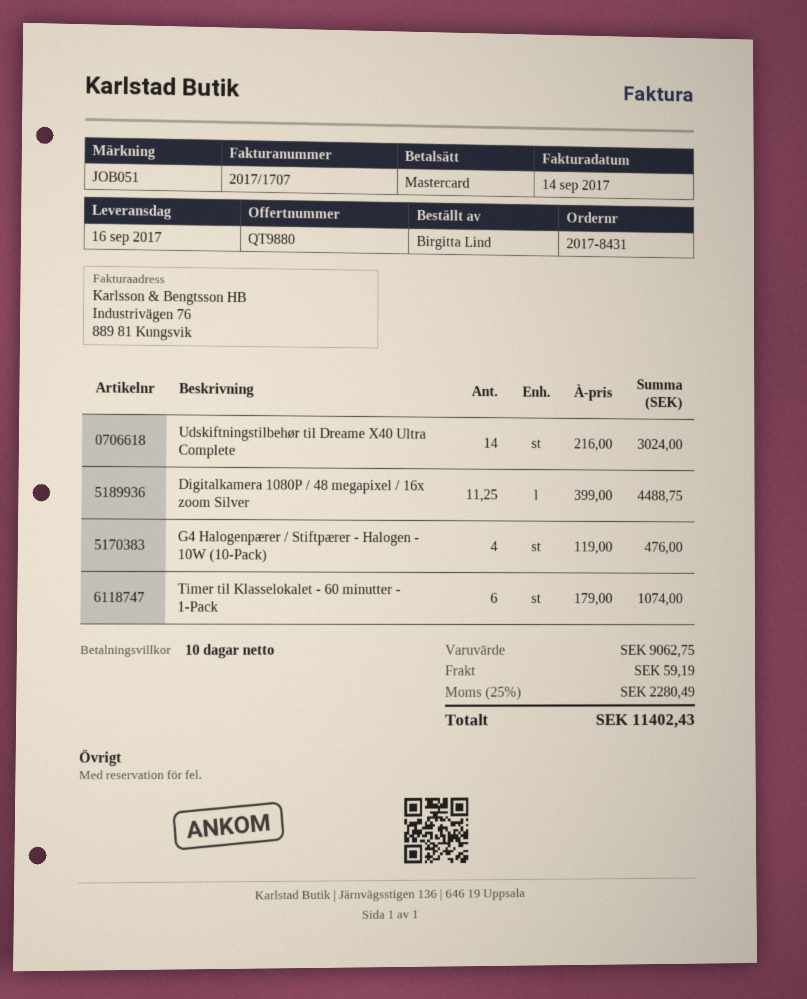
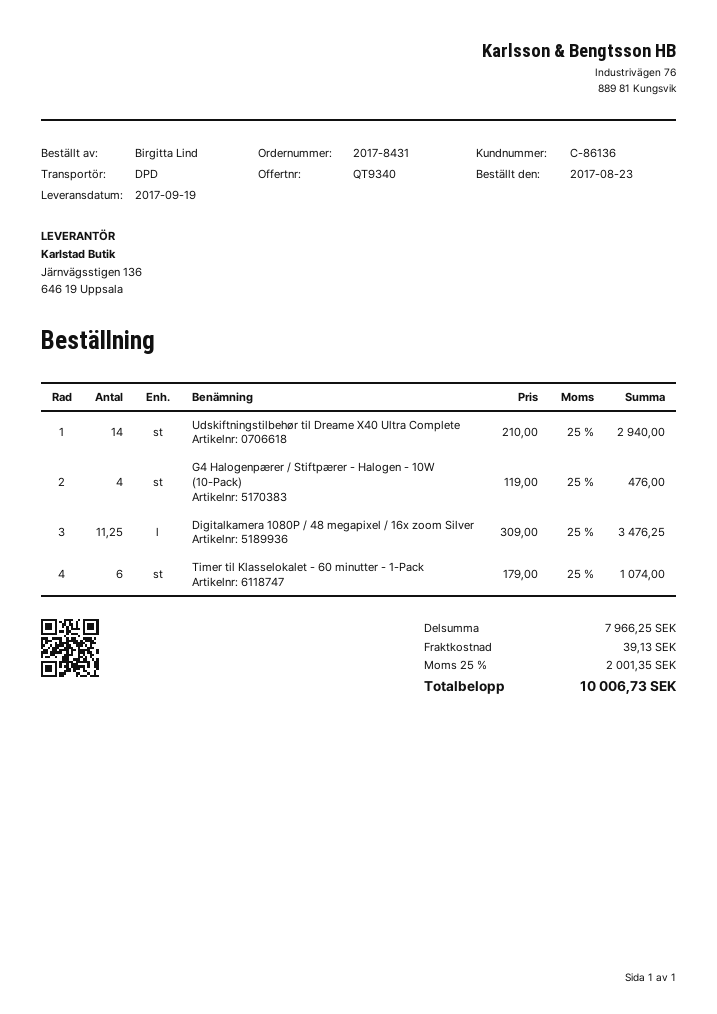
quote number: QT9880 -> QT9340
delivery date: 2017-09-16 -> 2017-09-19
Udskiftningstilbehør til Dreame X40 Ultra Complete: 14 x 216.00 = 3024.00 -> 14 x 210.00 = 2940.00
Digitalkamera 1080P / 48 megapixel / 16x zoom Silver: 11.25 x 399.00 = 4488.75 -> 11.25 x 309.00 = 3476.25
subtotal: 9062.75 -> 7966.25
shipping: 59.19 -> 39.13
tax: 25% = 2280.49 -> 25% = 2001.35
total: 11402.43 -> 10006.73

